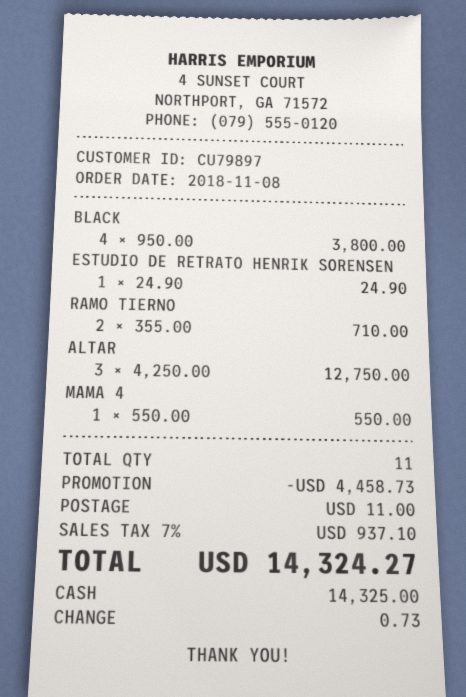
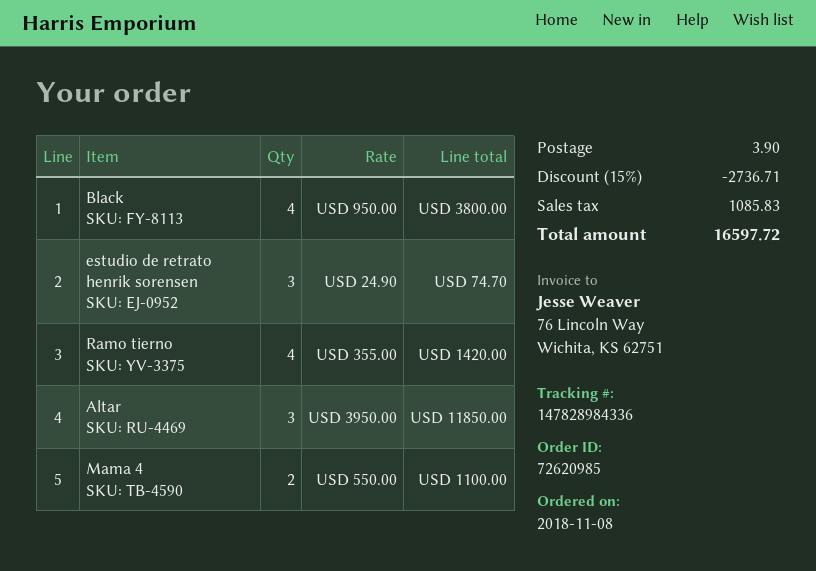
ESTUDIO DE RETRATO HENRIK SORENSEN: 1 x 24.90 = 24.90 -> 3 x 24.90 = 74.70
RAMO TIERNO: 2 x 355.00 = 710.00 -> 4 x 355.00 = 1420.00
ALTAR: 3 x 4250.00 = 12750.00 -> 3 x 3950.00 = 11850.00
MAMA 4: 1 x 550.00 = 550.00 -> 2 x 550.00 = 1100.00
discount: 4458.73 -> 2736.71
shipping: 11.00 -> 3.90
tax: 937.10 -> 1085.83
total: 14324.27 -> 16597.72

